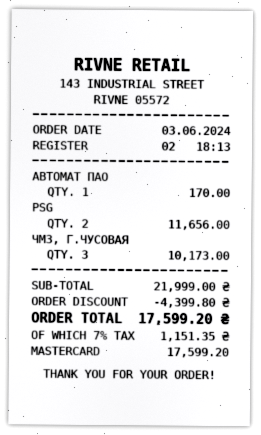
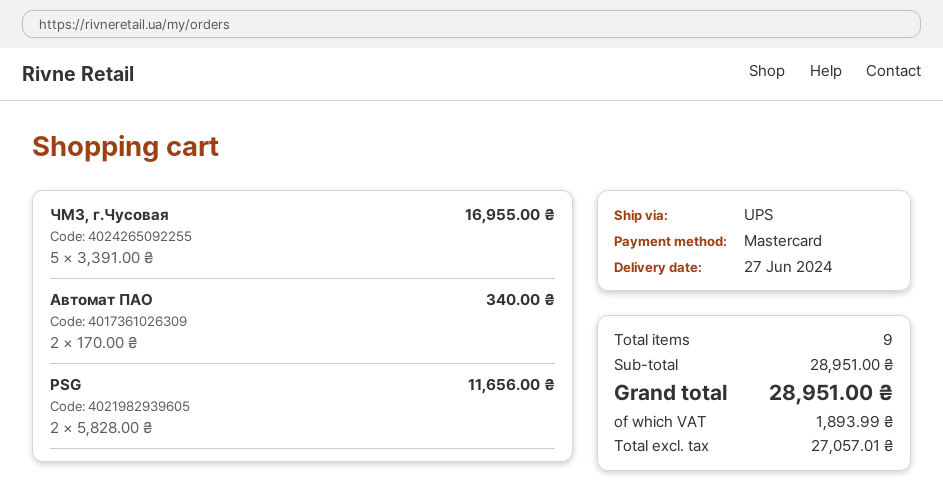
АВТОМАТ ПАО: 1 for 170.00 -> 2 for 340.00
ЧМЗ, Г.ЧУСОВАЯ: 3 for 10173.00 -> 5 for 16955.00
subtotal: 21999.00 -> 28951.00
discount: 4399.80 -> none
tax: 1151.35 -> 1893.99
total: 17599.20 -> 28951.00

